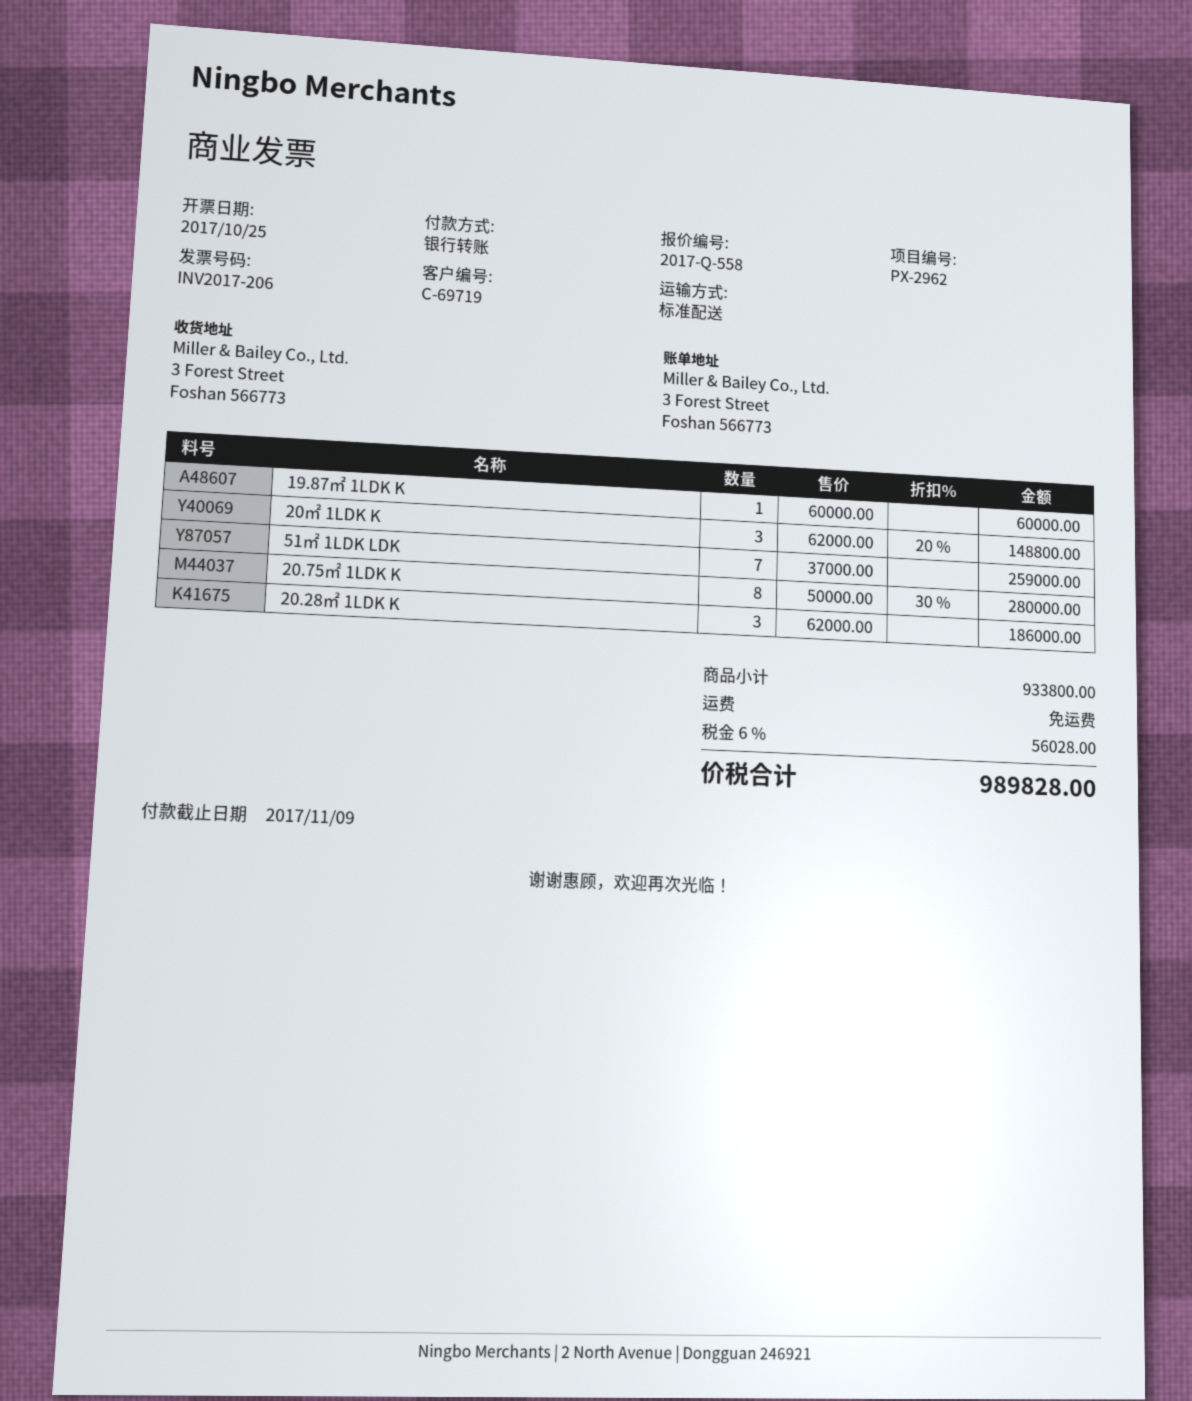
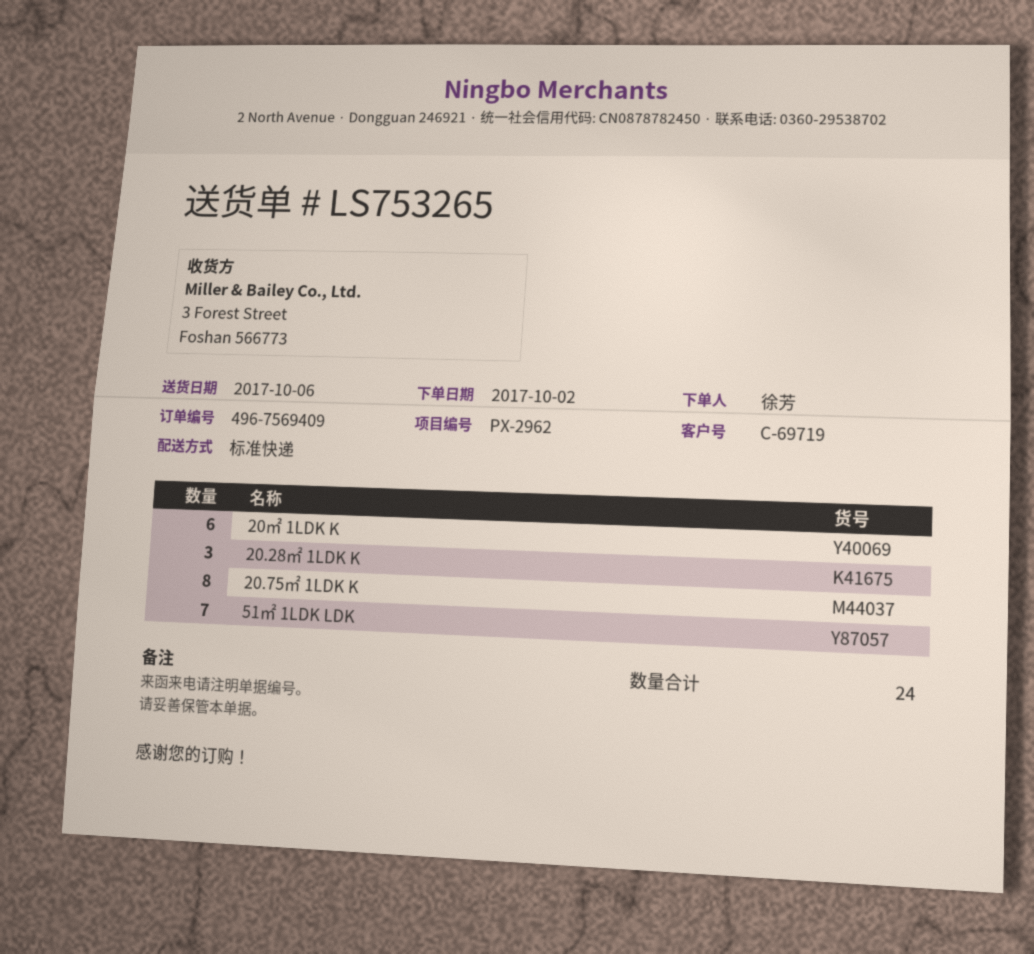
19.87㎡ 1LDK K: 1 -> none
20㎡ 1LDK K: 3 -> 6

